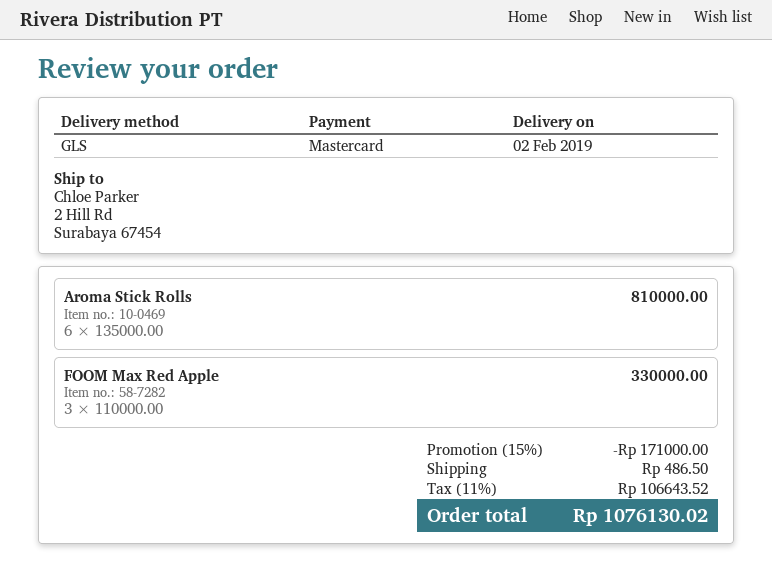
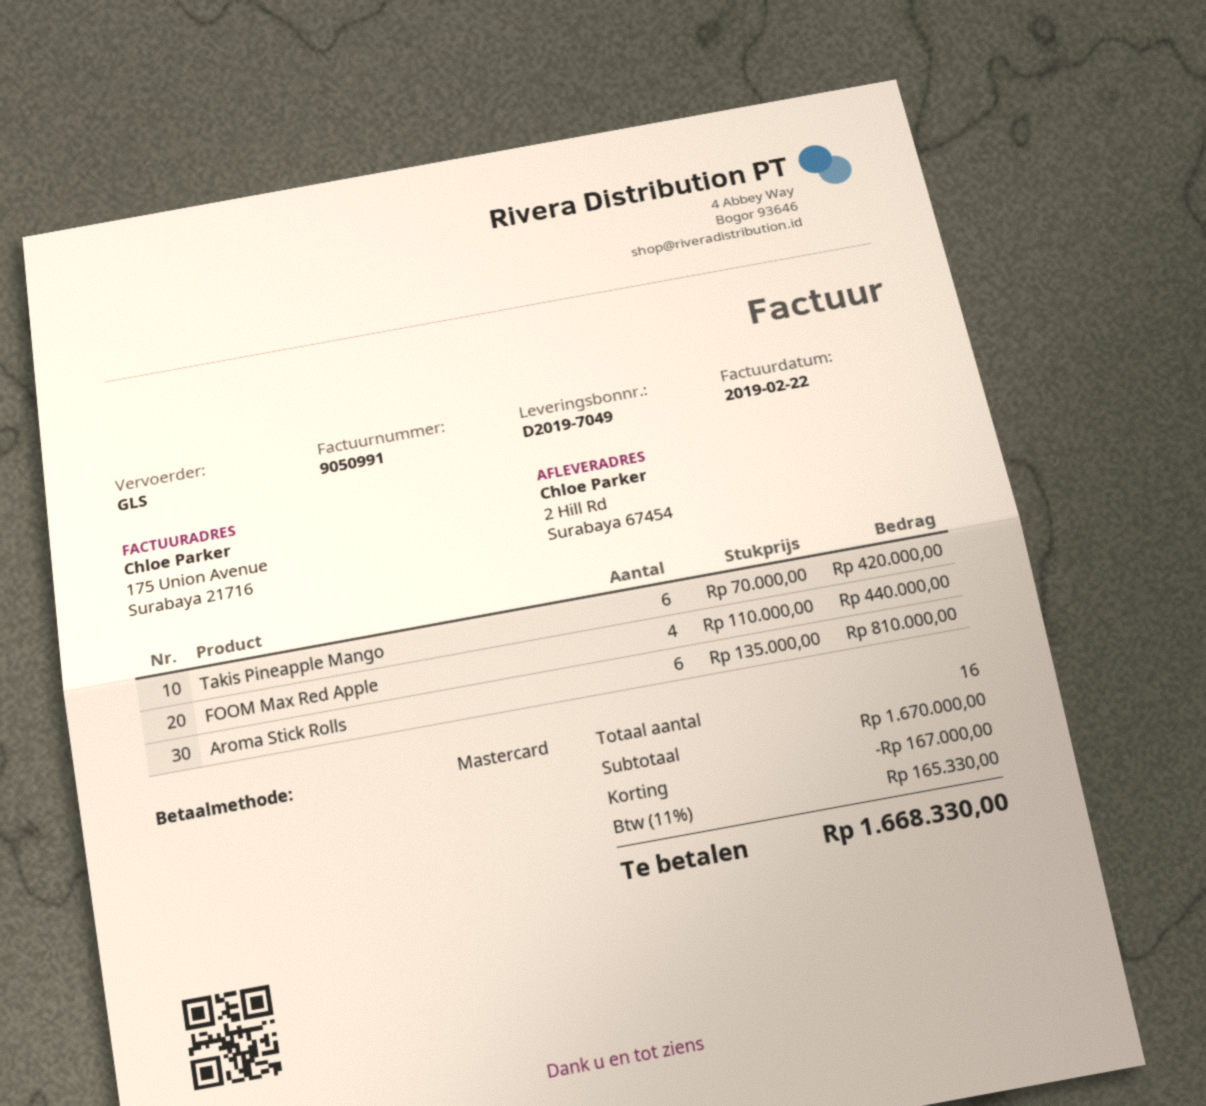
FOOM Max Red Apple: 3 x 110000.00 = 330000.00 -> 4 x 110000.00 = 440000.00
Takis Pineapple Mango: none -> 6 x 70000.00 = 420000.00
discount: 171000.00 -> 167000.00
shipping: 486.50 -> none
tax: 11% = 106643.52 -> 11% = 165330.00
total: 1076130.02 -> 1668330.00

